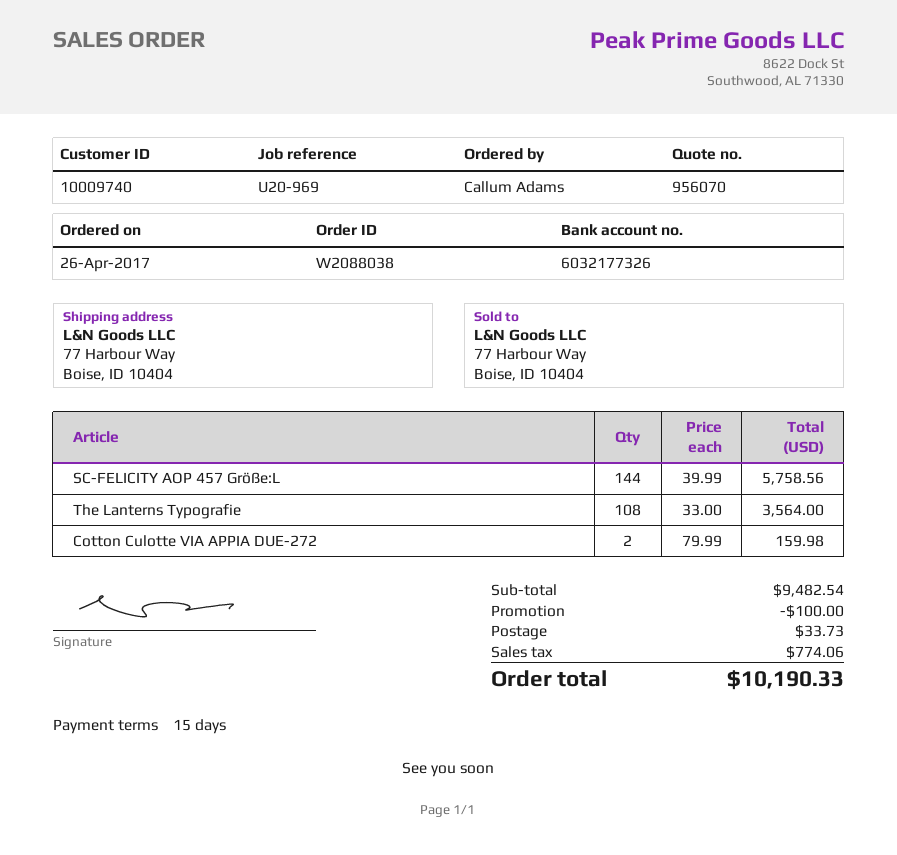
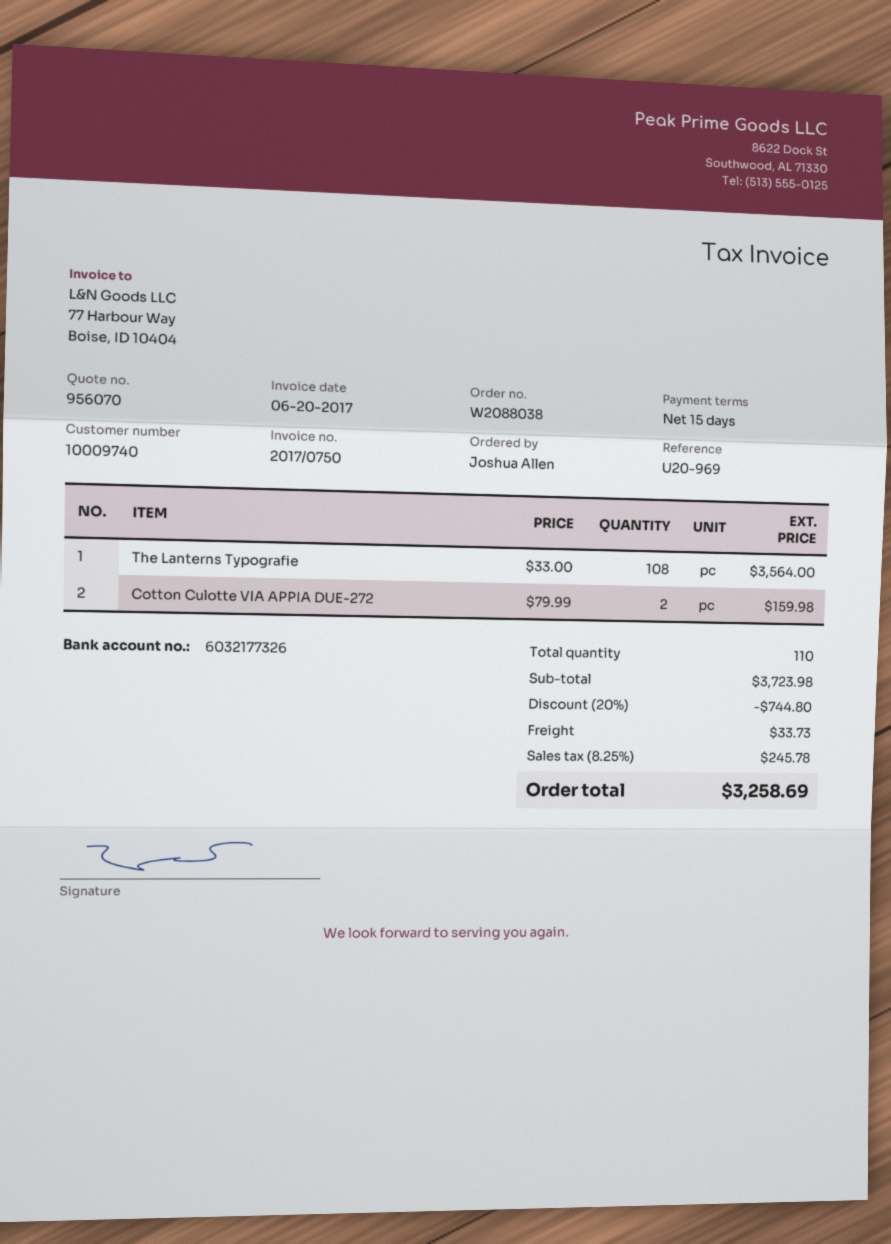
ordered by: Callum Adams -> Joshua Allen
SC-FELICITY AOP 457 Größe:L: 144 x 39.99 = 5758.56 -> none
subtotal: 9482.54 -> 3723.98
discount: 100.00 -> 744.80
tax: 774.06 -> 245.78
total: 10190.33 -> 3258.69

